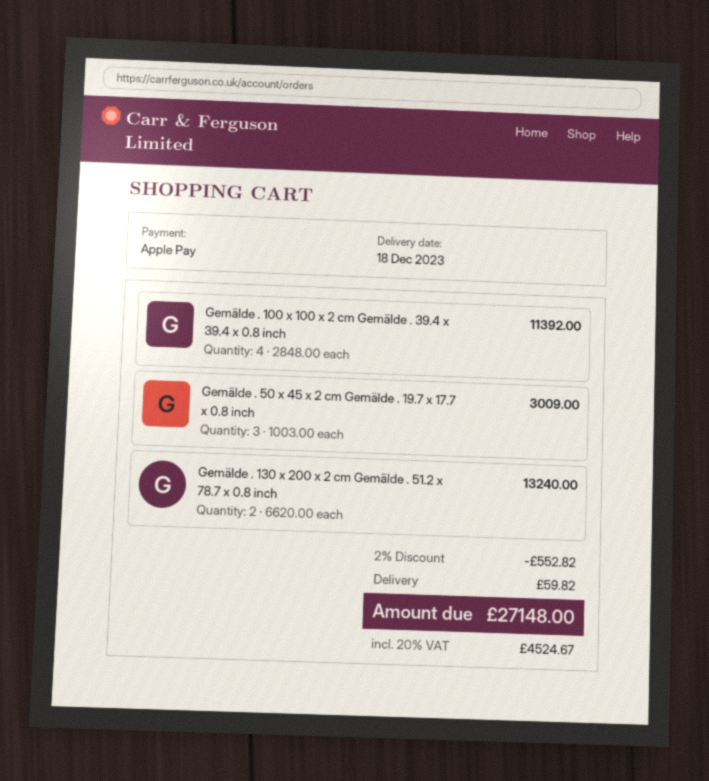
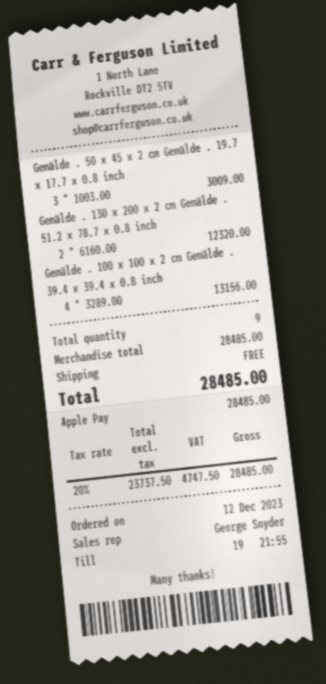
Gemälde . 100 x 100 x 2 cm Gemälde . 39.4 x 39.4 x 0.8 inch: 4 x 2848.00 = 11392.00 -> 4 x 3289.00 = 13156.00
Gemälde . 130 x 200 x 2 cm Gemälde . 51.2 x 78.7 x 0.8 inch: 2 x 6620.00 = 13240.00 -> 2 x 6160.00 = 12320.00
discount: 2% = 552.82 -> none
shipping: 59.82 -> 0.00
tax: 20% = 4524.67 -> 20% = 4747.50
total: 27148.00 -> 28485.00

